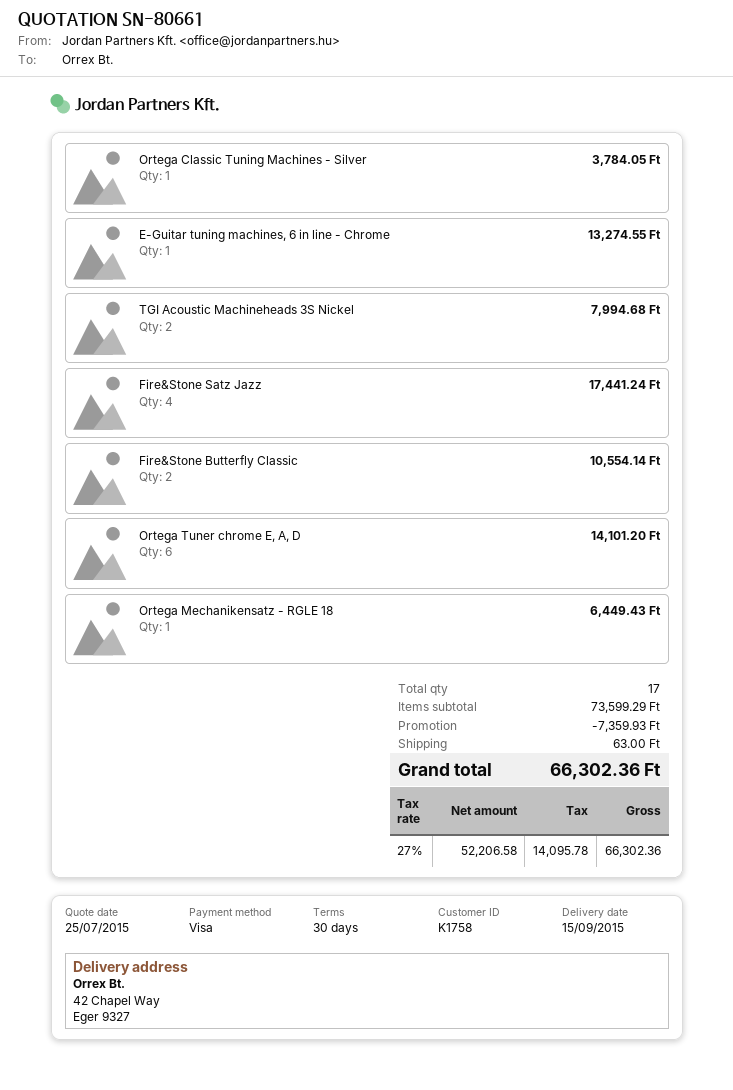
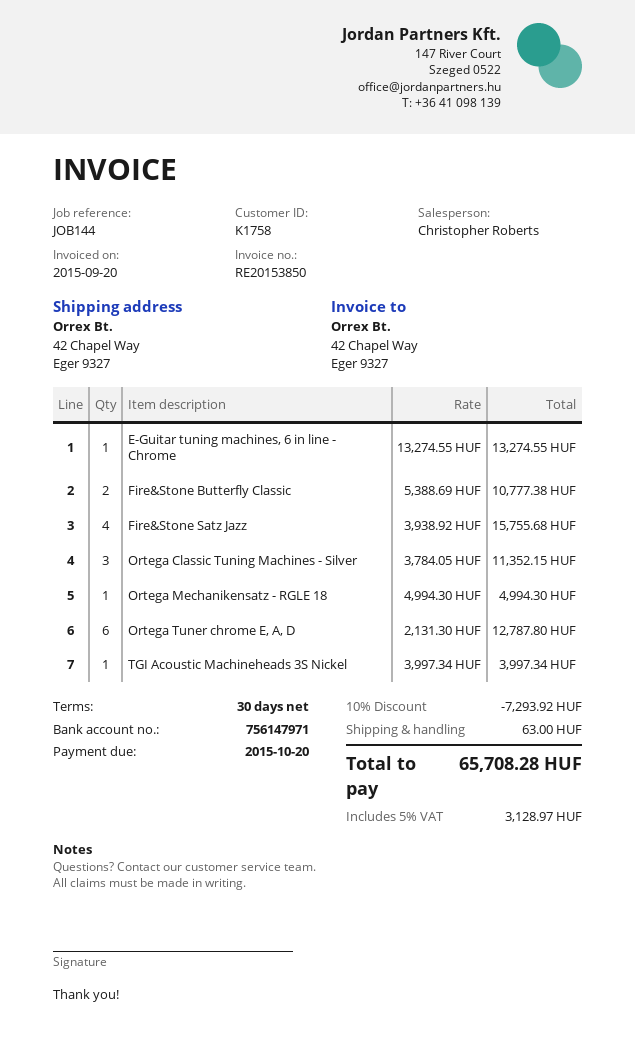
Ortega Classic Tuning Machines - Silver: 1 for 3784.05 -> 3 for 11352.15
TGI Acoustic Machineheads 3S Nickel: 2 for 7994.68 -> 1 for 3997.34
Fire&Stone Satz Jazz: 4 for 17441.24 -> 4 for 15755.68
Fire&Stone Butterfly Classic: 2 for 10554.14 -> 2 for 10777.38
Ortega Tuner chrome E, A, D: 6 for 14101.20 -> 6 for 12787.80
Ortega Mechanikensatz - RGLE 18: 1 for 6449.43 -> 1 for 4994.30
discount: 7359.93 -> 7293.92
tax: 27% = 14095.78 -> 5% = 3128.97
total: 66302.36 -> 65708.28

